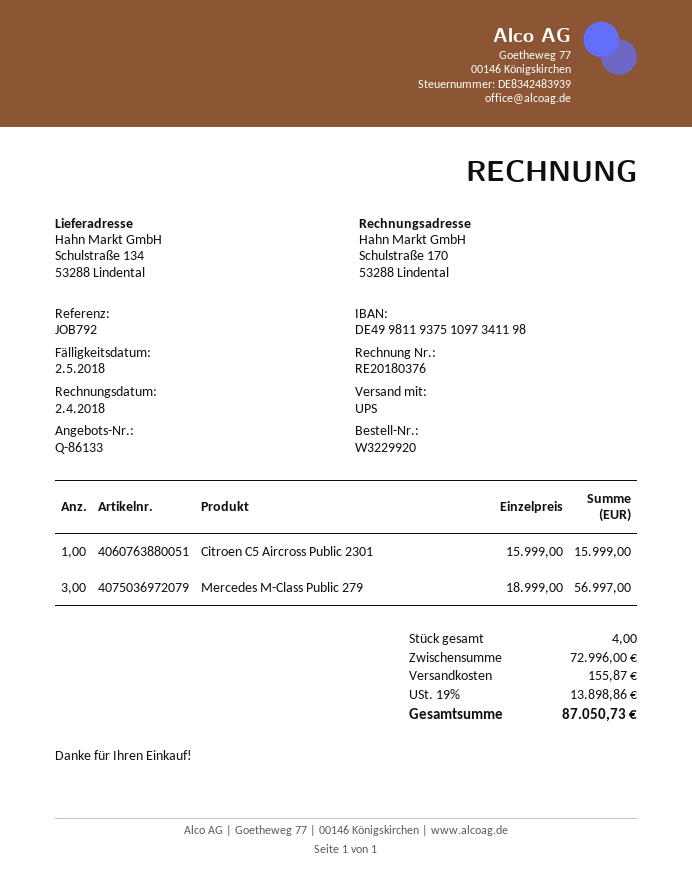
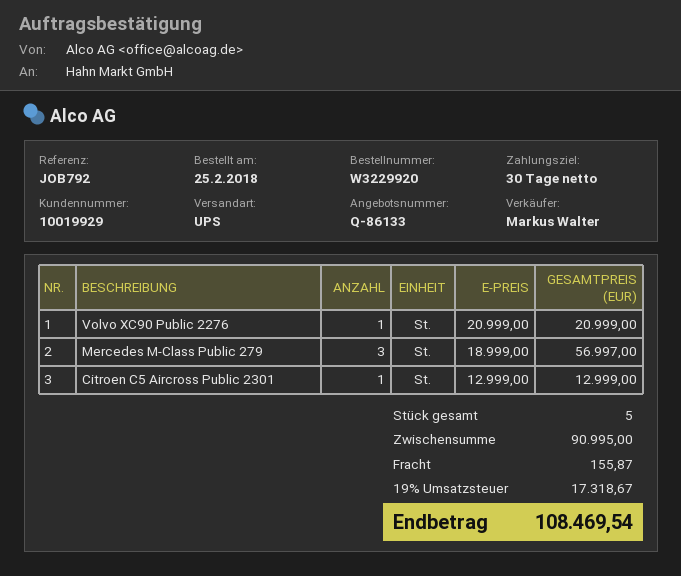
Citroen C5 Aircross Public 2301: 1 x 15999.00 = 15999.00 -> 1 x 12999.00 = 12999.00
Volvo XC90 Public 2276: none -> 1 x 20999.00 = 20999.00
total quantity: 4 -> 5
subtotal: 72996.00 -> 90995.00
tax: 19% = 13898.86 -> 19% = 17318.67
total: 87050.73 -> 108469.54

